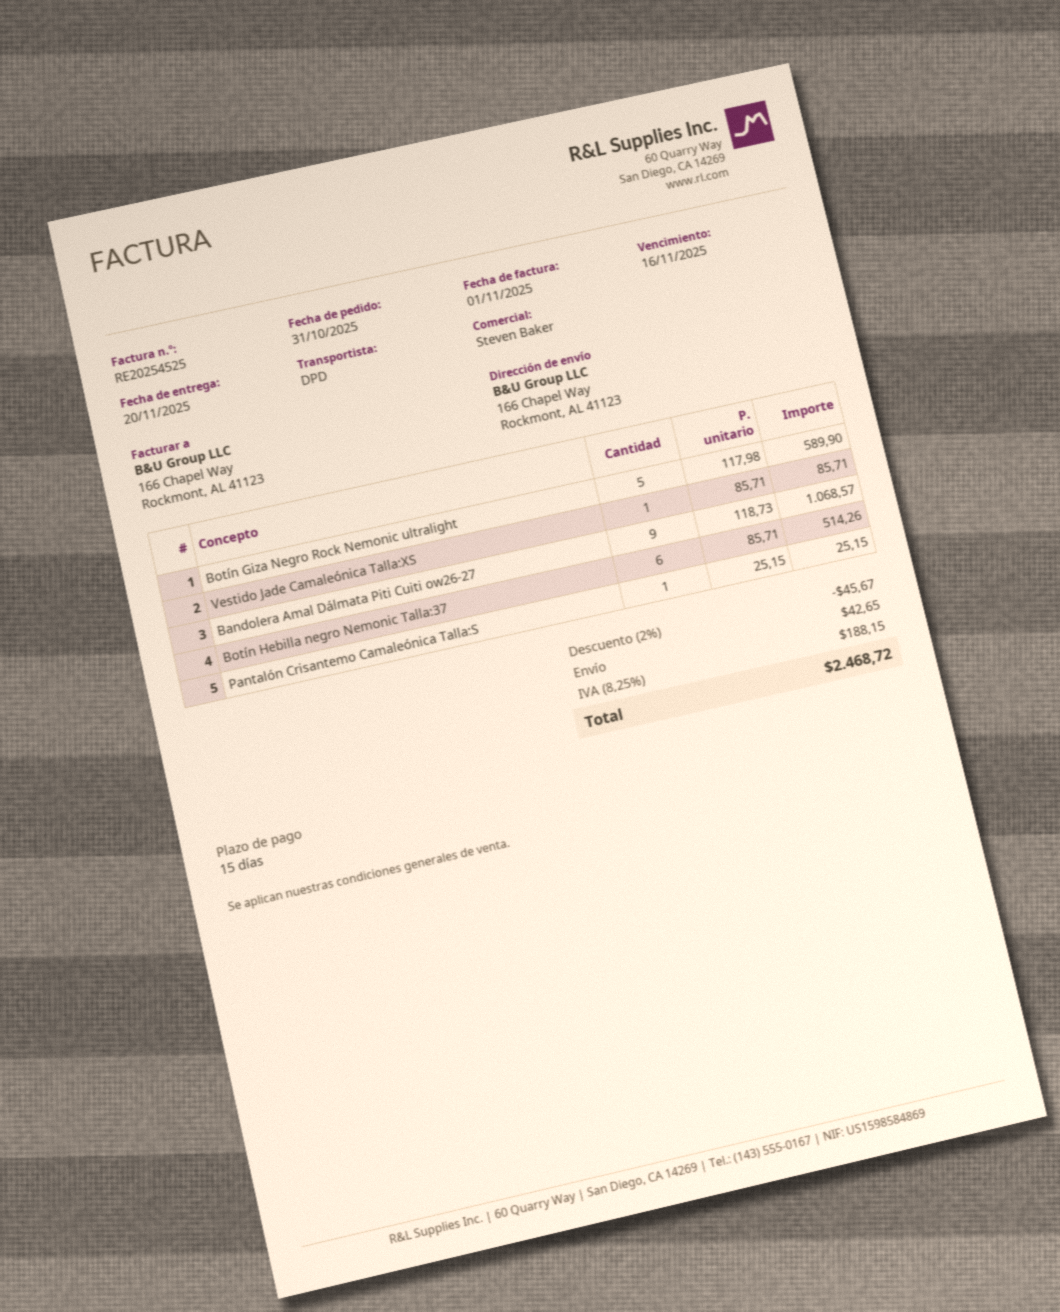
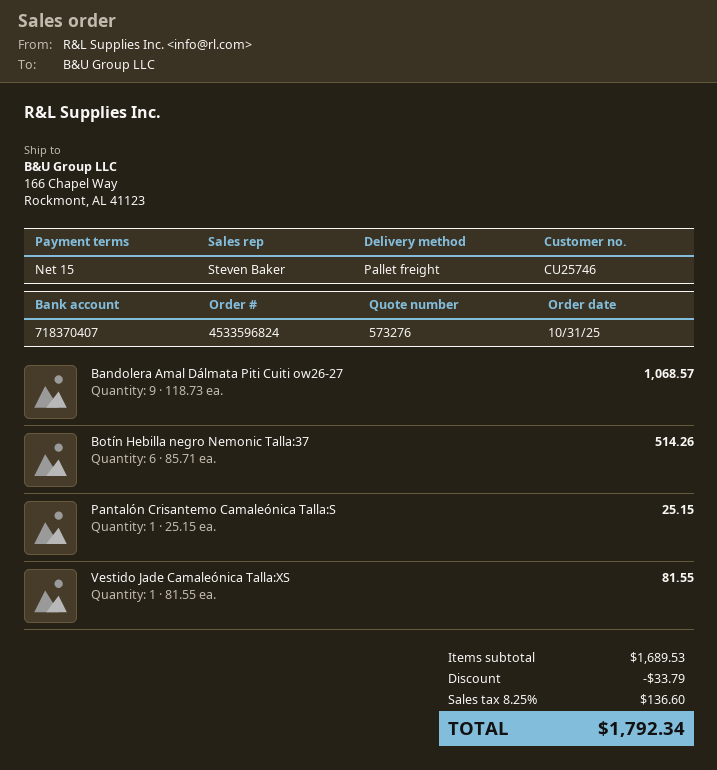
shipping method: DPD -> pallet freight
Botín Giza Negro Rock Nemonic ultralight: 5 x 117.98 = 589.90 -> none
Vestido Jade Camaleónica Talla:XS: 1 x 85.71 = 85.71 -> 1 x 81.55 = 81.55
discount: 45.67 -> 33.79
shipping: 42.65 -> none
tax: 8.25% = 188.15 -> 8.25% = 136.60
total: 2468.72 -> 1792.34

